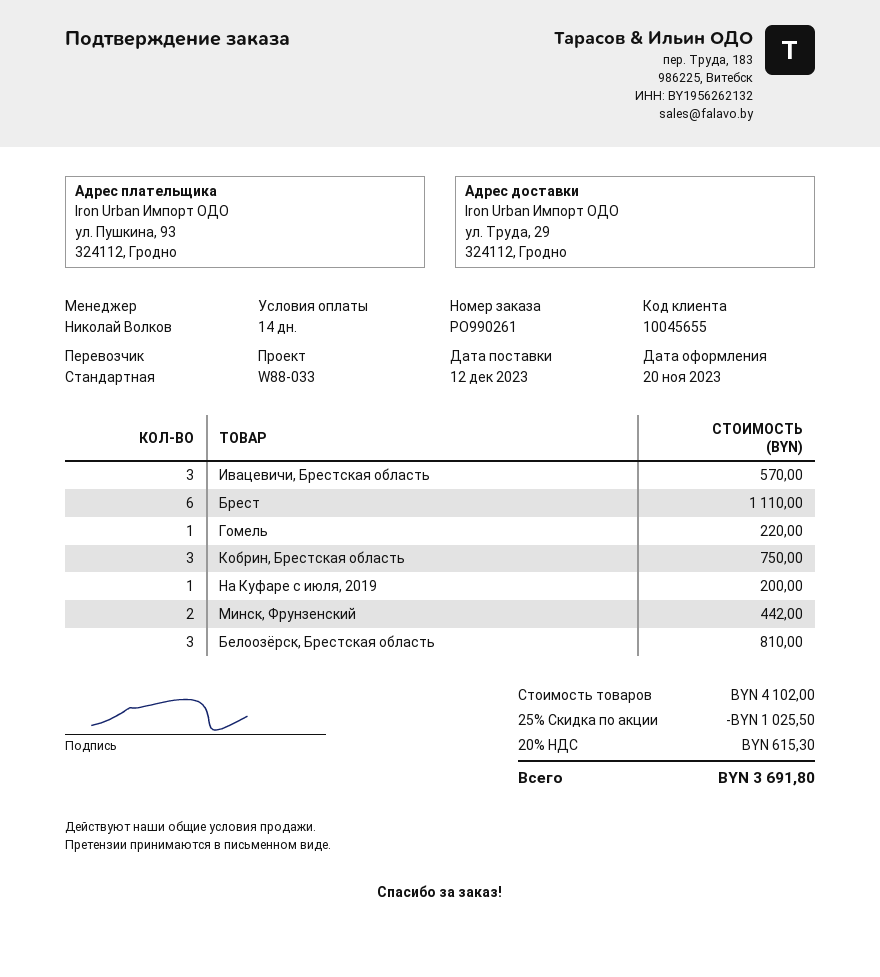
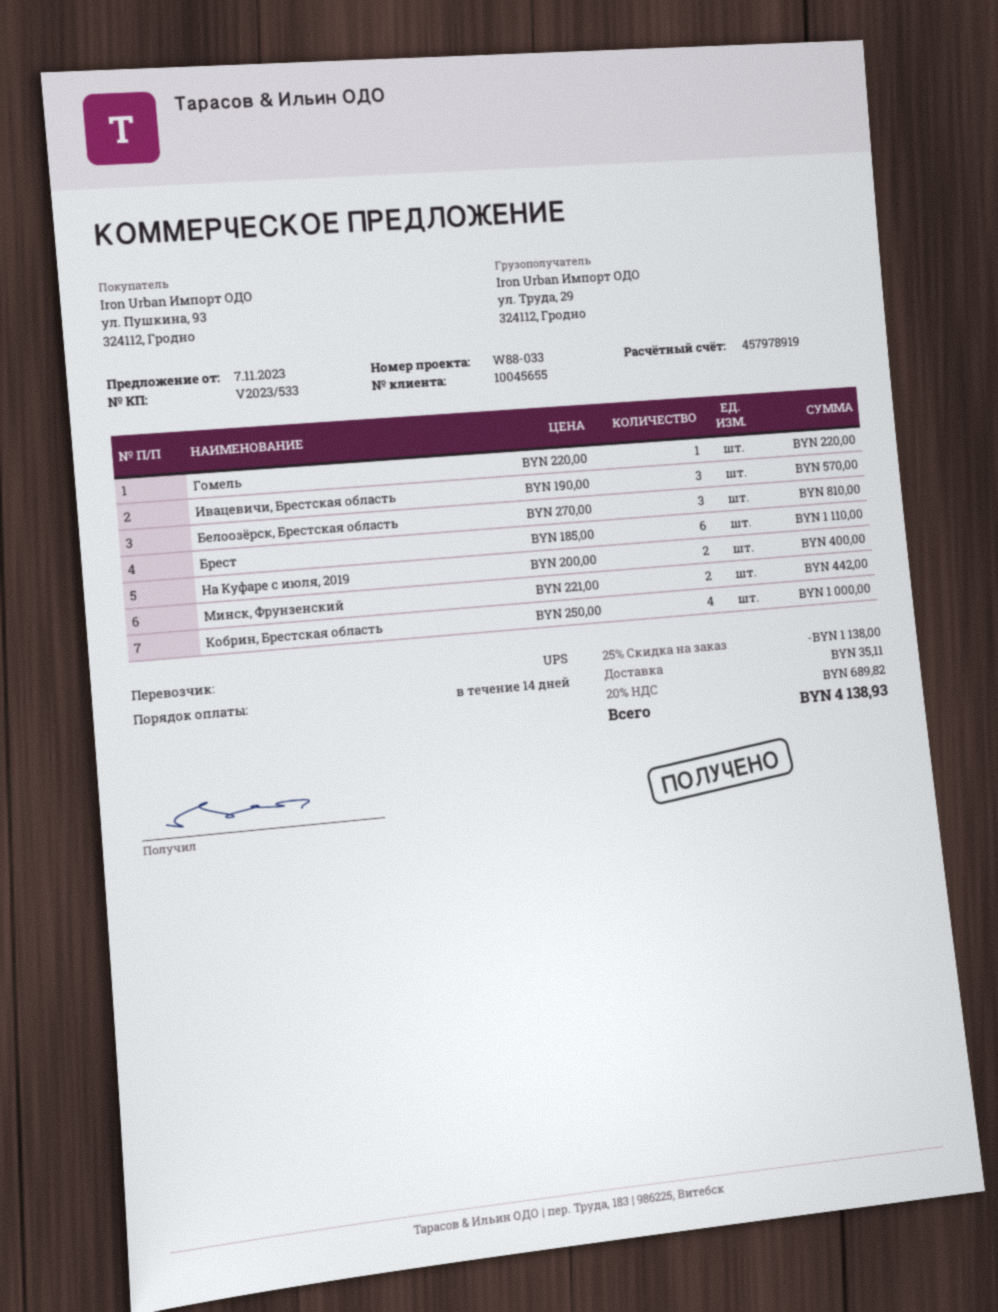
shipping method: standard -> UPS
Кобрин, Брестская область: 3 for 750.00 -> 4 for 1000.00
На Куфаре с июля, 2019: 1 for 200.00 -> 2 for 400.00
discount: 25% = 1025.50 -> 25% = 1138.00
shipping: none -> 35.11
tax: 20% = 615.30 -> 20% = 689.82
total: 3691.80 -> 4138.93

